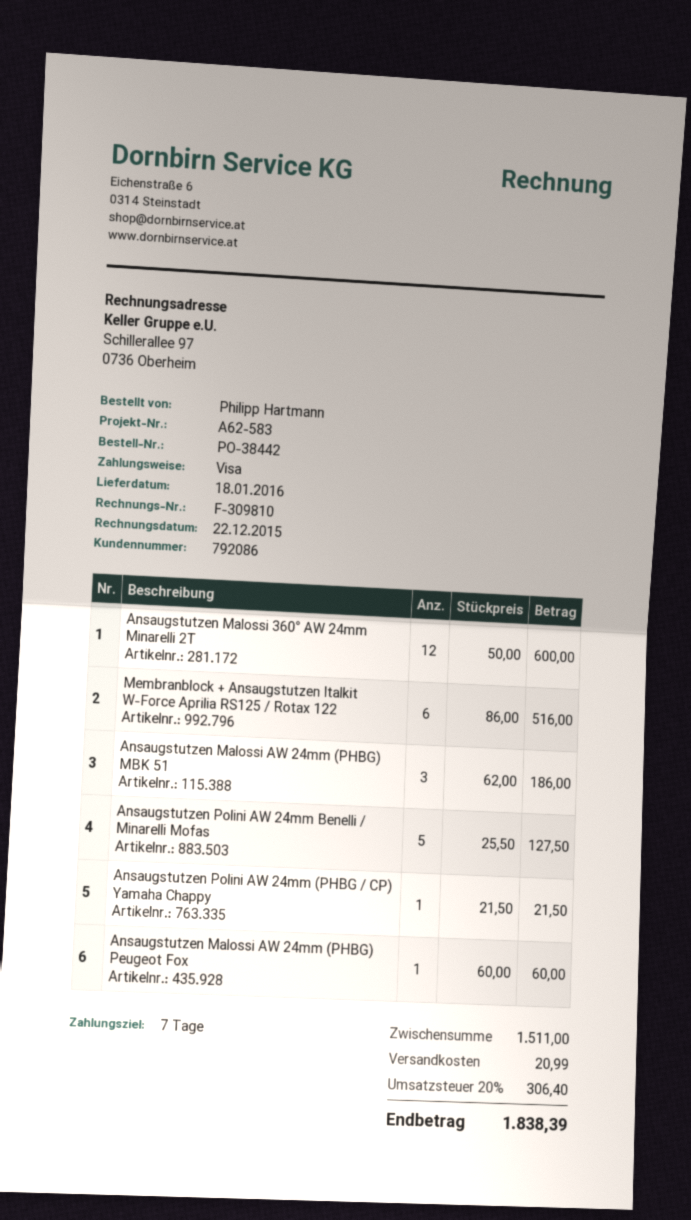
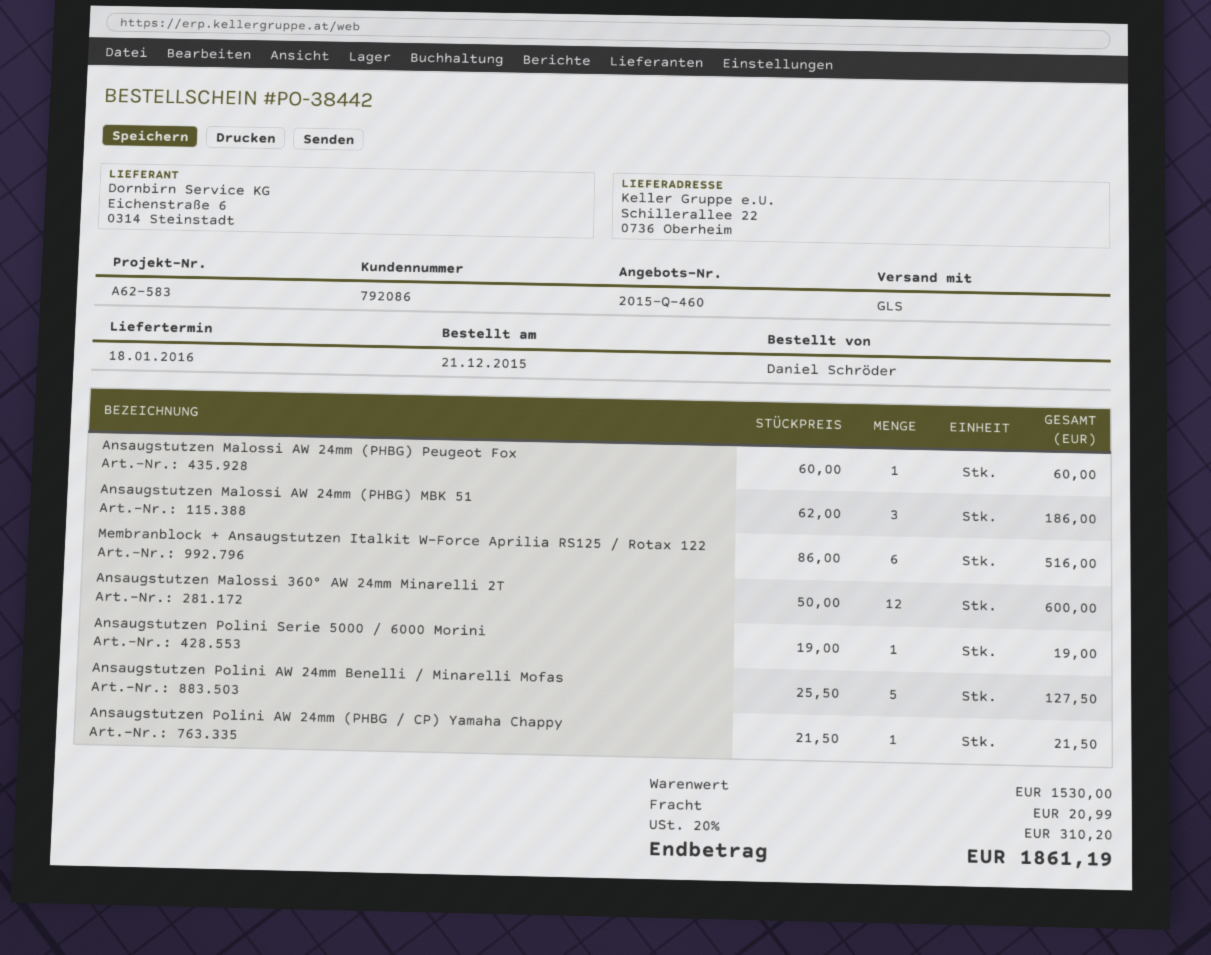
ordered by: Philipp Hartmann -> Daniel Schröder
Ansaugstutzen Polini Serie 5000 / 6000 Morini: none -> 1 x 19.00 = 19.00
subtotal: 1511.00 -> 1530.00
tax: 20% = 306.40 -> 20% = 310.20
total: 1838.39 -> 1861.19

